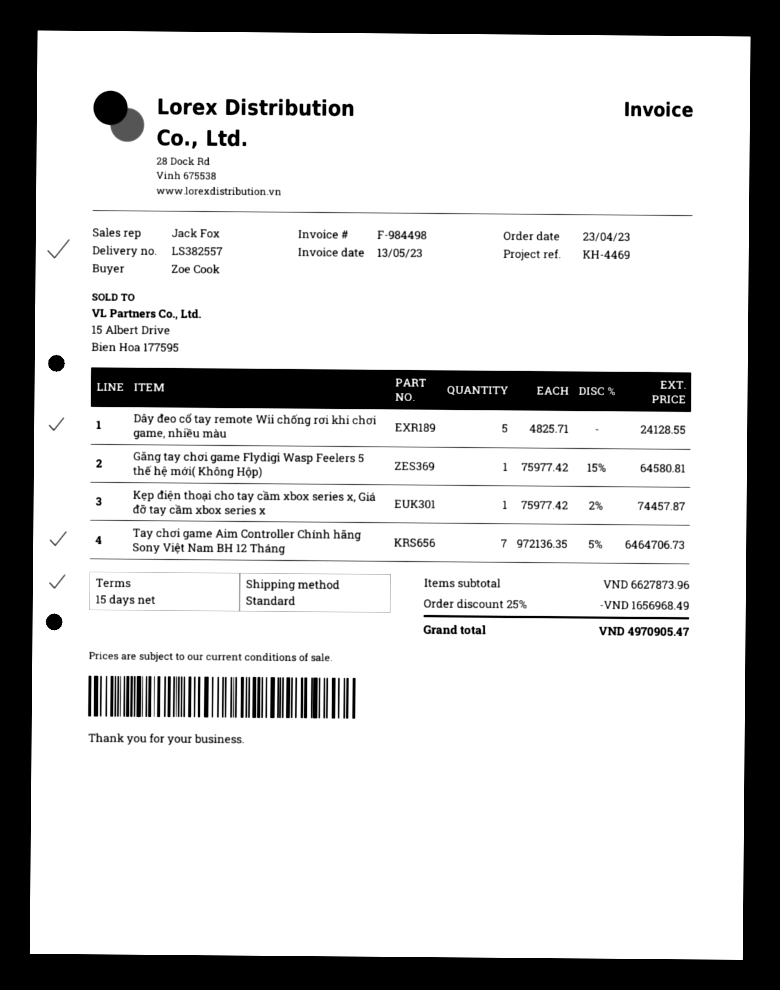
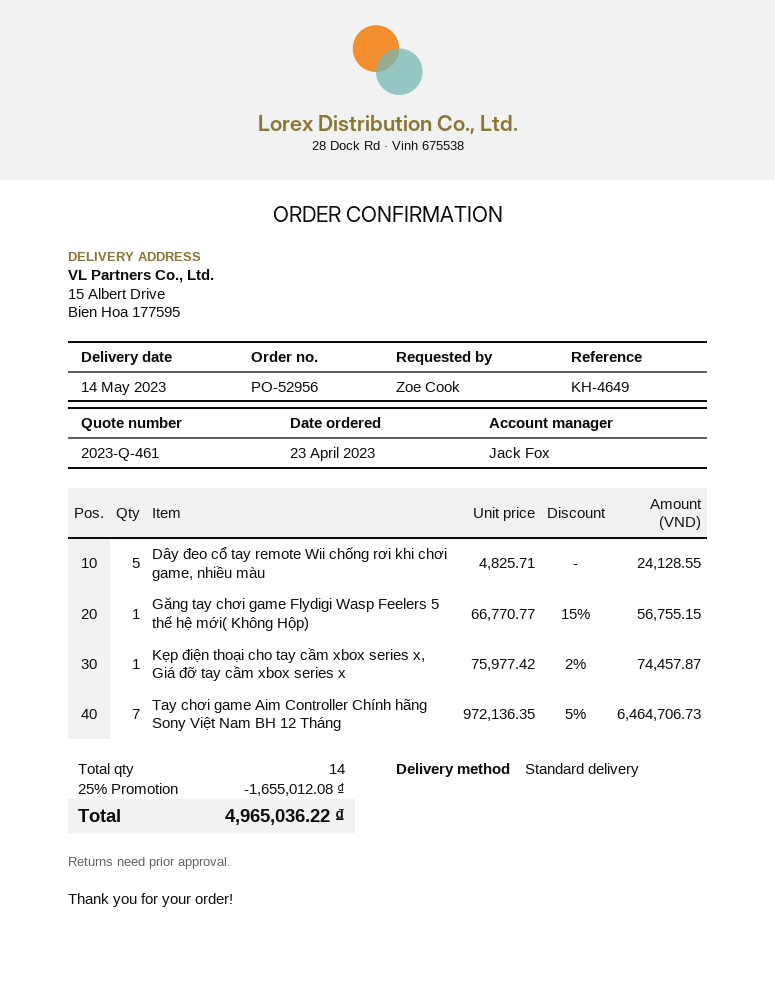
reference: KH-4469 -> KH-4649
Găng tay chơi game Flydigi Wasp Feelers 5 thế hệ mới( Không Hộp): 1 x 75977.42 - 15% = 64580.81 -> 1 x 66770.77 - 15% = 56755.15
discount: 25% = 1656968.49 -> 25% = 1655012.08
total: 4970905.47 -> 4965036.22

